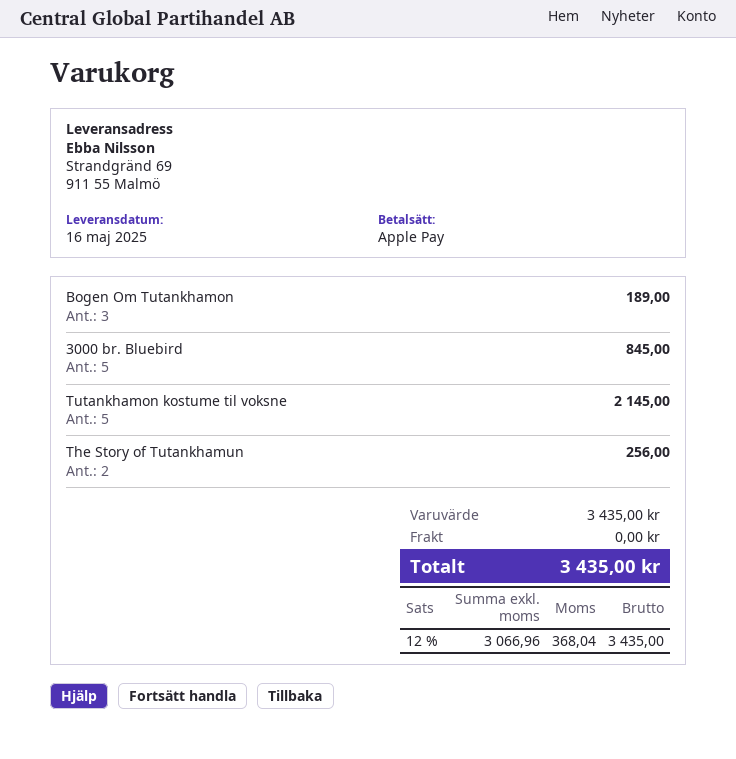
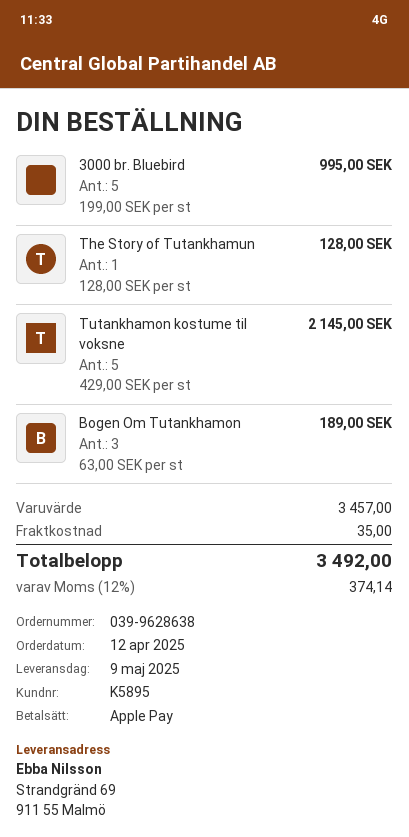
delivery date: 2025-05-16 -> 2025-05-09
3000 br. Bluebird: 5 for 845.00 -> 5 for 995.00
The Story of Tutankhamun: 2 for 256.00 -> 1 for 128.00
subtotal: 3435.00 -> 3457.00
shipping: 0.00 -> 35.00
tax: 12% = 368.04 -> 12% = 374.14
total: 3435.00 -> 3492.00

